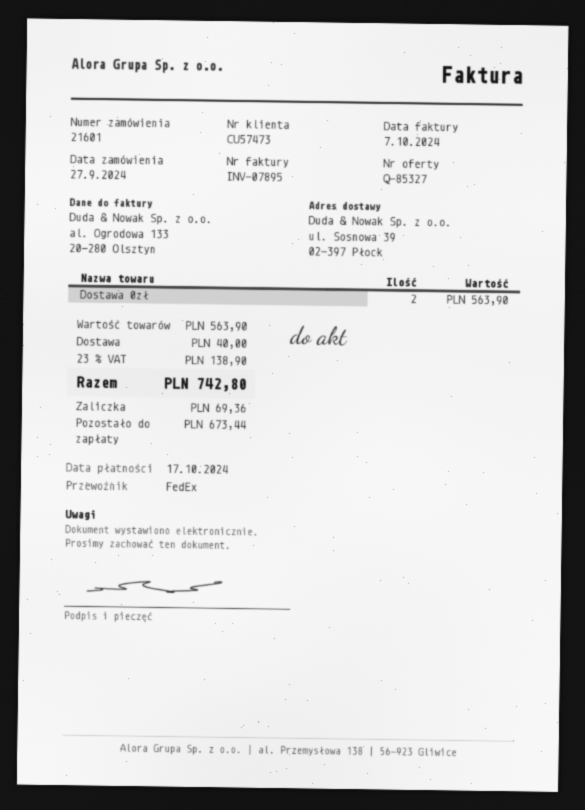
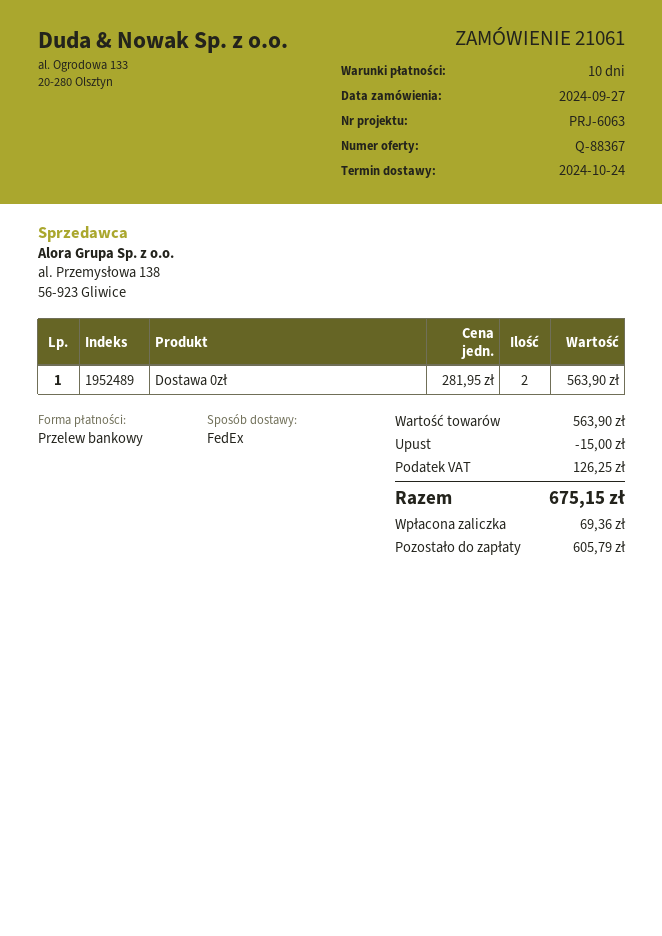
quote number: Q-85327 -> Q-88367
order number: 21601 -> 21061
discount: none -> 15.00
shipping: 40.00 -> none
tax: 138.90 -> 126.25
total: 742.80 -> 675.15
balance: 673.44 -> 605.79

